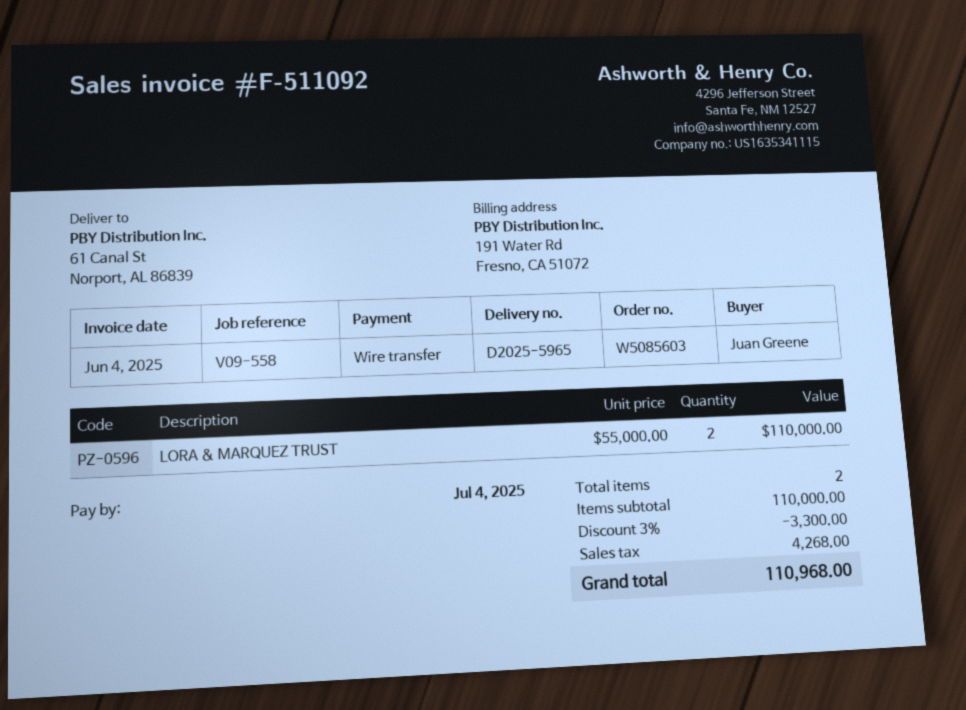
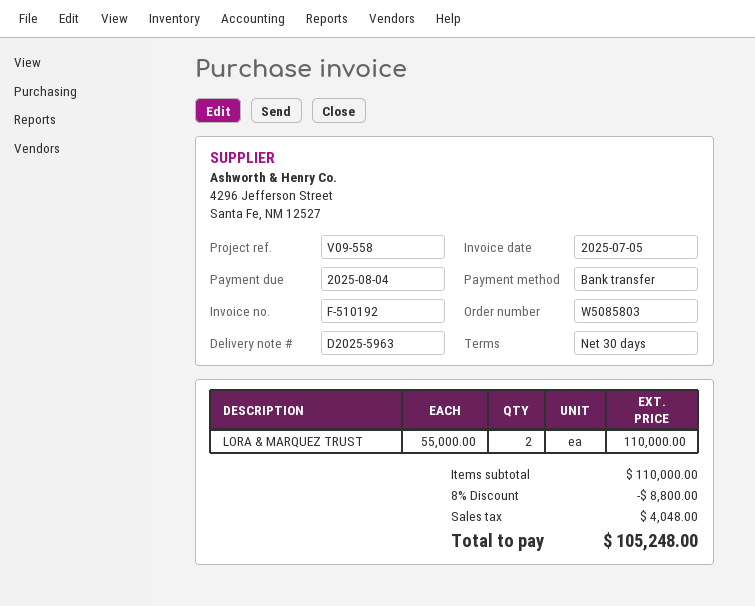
order number: W5085603 -> W5085803
delivery note number: D2025-5965 -> D2025-5963
invoice number: F-511092 -> F-510192
invoice date: 2025-06-04 -> 2025-07-05
due date: 2025-07-04 -> 2025-08-04
discount: 3% = 3300.00 -> 8% = 8800.00
tax: 4268.00 -> 4048.00
total: 110968.00 -> 105248.00

